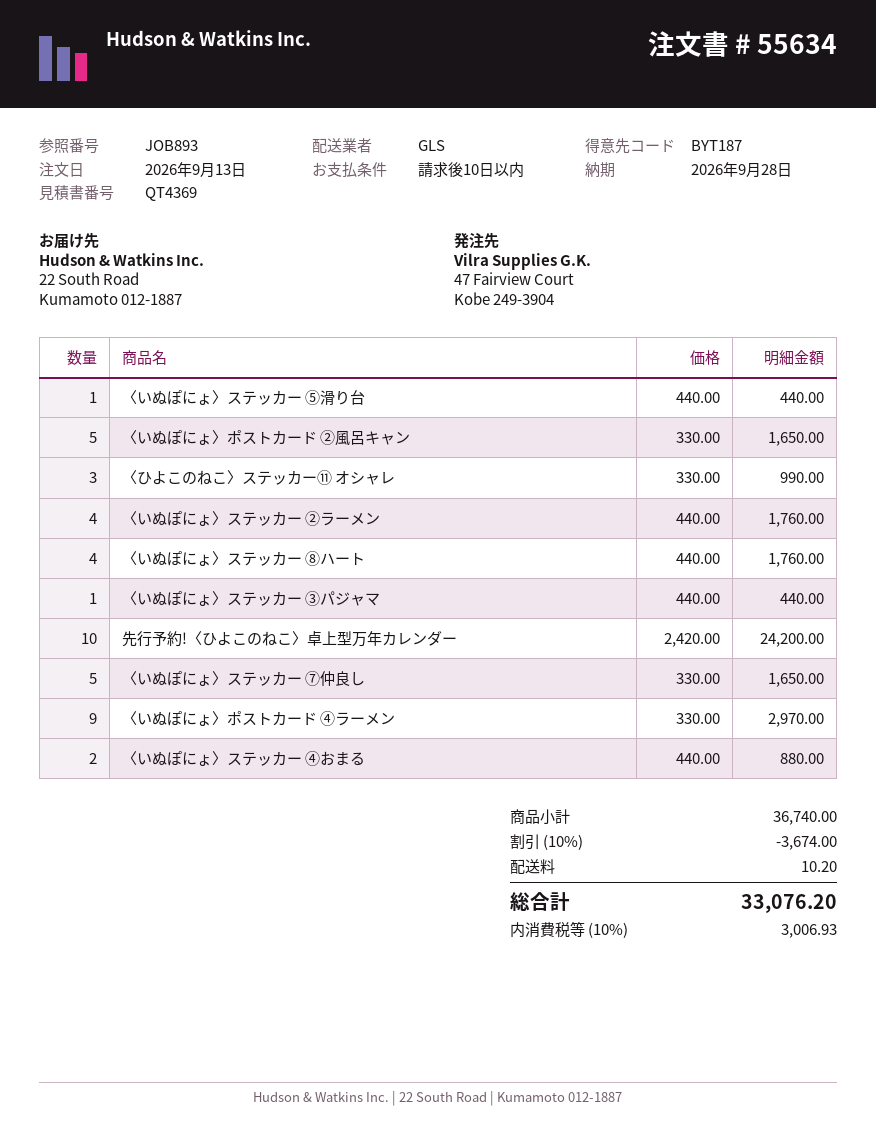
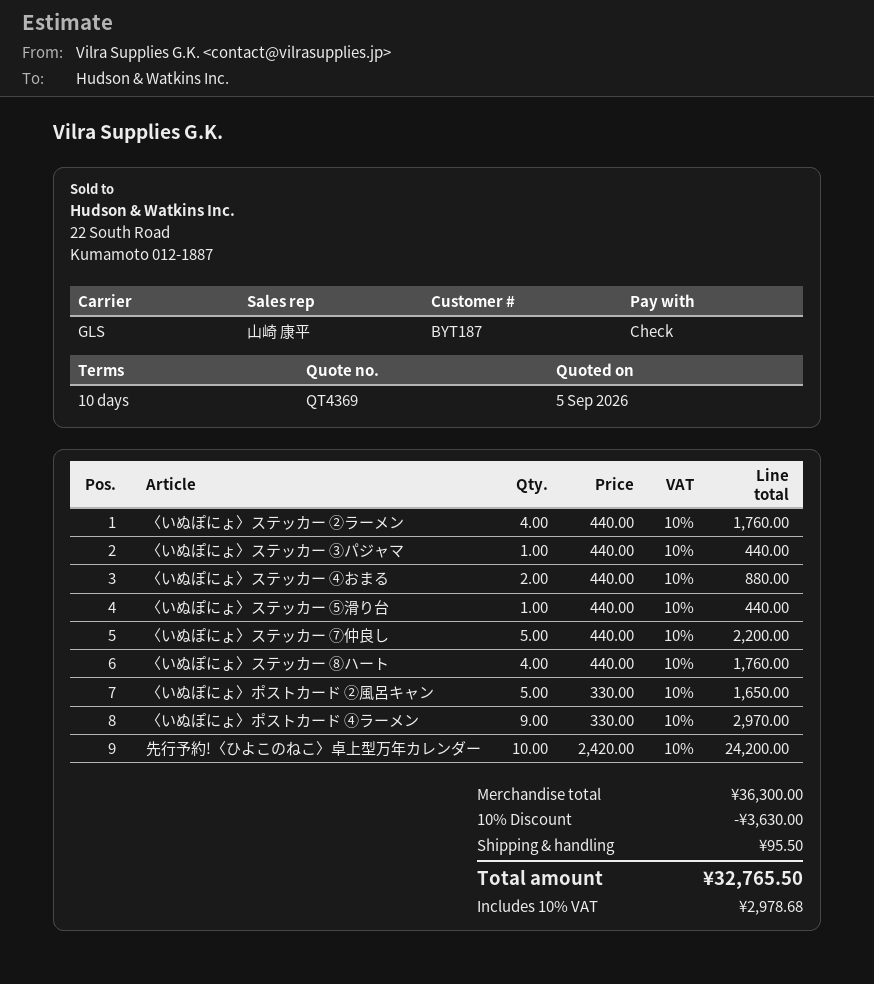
〈ひよこのねこ〉ステッカー⑪ オシャレ: 3 x 330.00 = 990.00 -> none
〈いぬぽにょ〉ステッカー ⑦仲良し: 5 x 330.00 = 1650.00 -> 5 x 440.00 = 2200.00
subtotal: 36740.00 -> 36300.00
discount: 10% = 3674.00 -> 10% = 3630.00
shipping: 10.20 -> 95.50
tax: 10% = 3006.93 -> 10% = 2978.68
total: 33076.20 -> 32765.50

